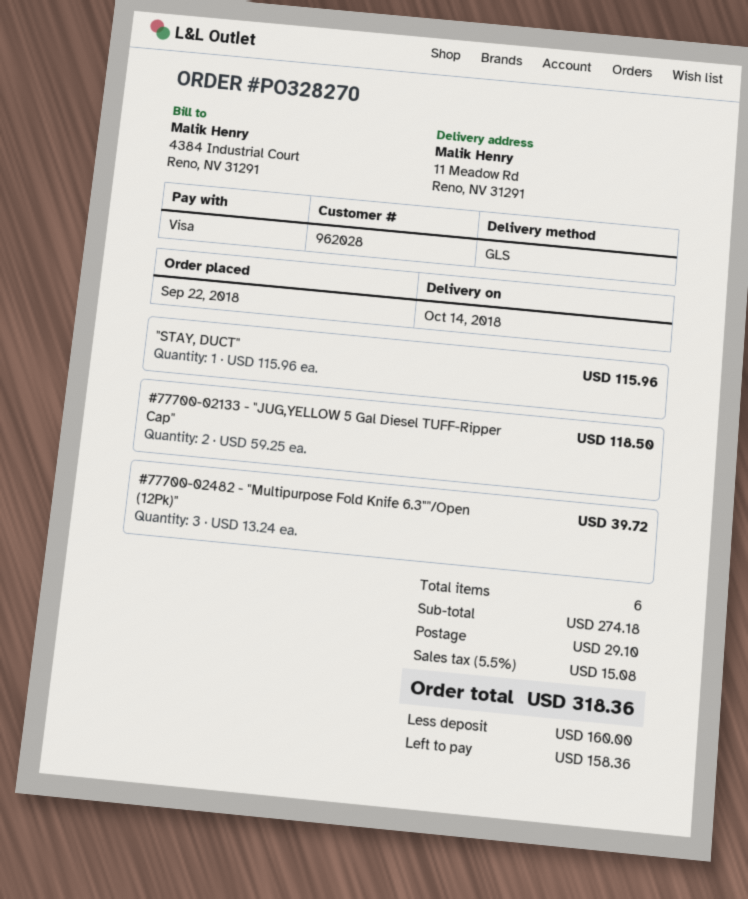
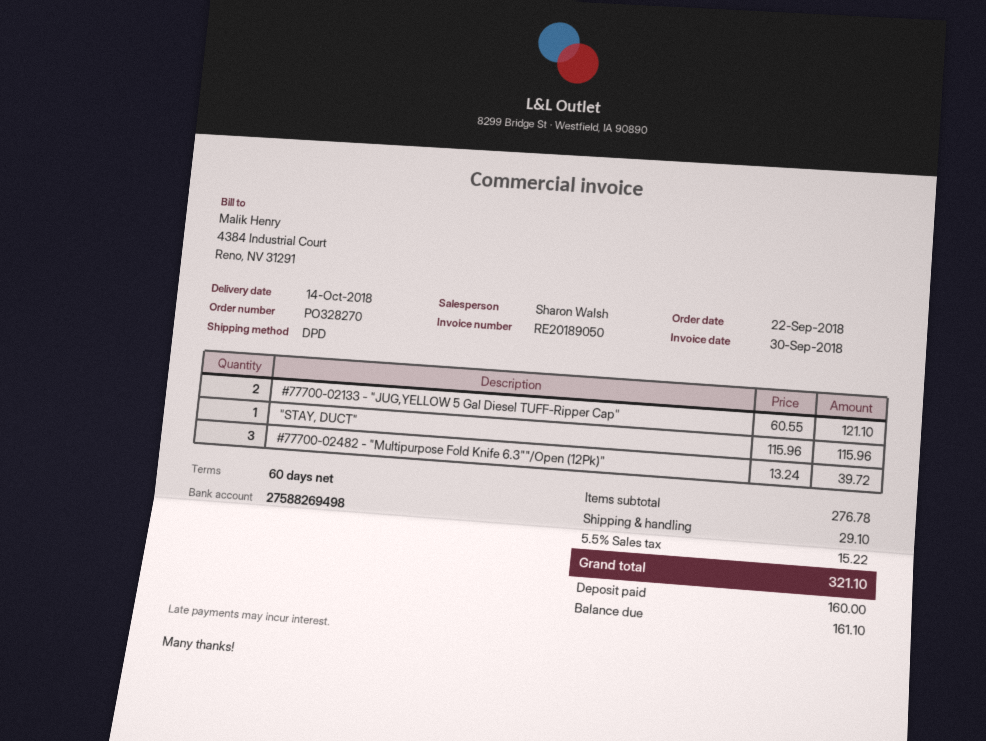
shipping method: GLS -> DPD
#77700-02133 - "JUG,YELLOW 5 Gal Diesel TUFF-Ripper Cap": 2 x 59.25 = 118.50 -> 2 x 60.55 = 121.10
subtotal: 274.18 -> 276.78
tax: 5.5% = 15.08 -> 5.5% = 15.22
total: 318.36 -> 321.10
balance: 158.36 -> 161.10

